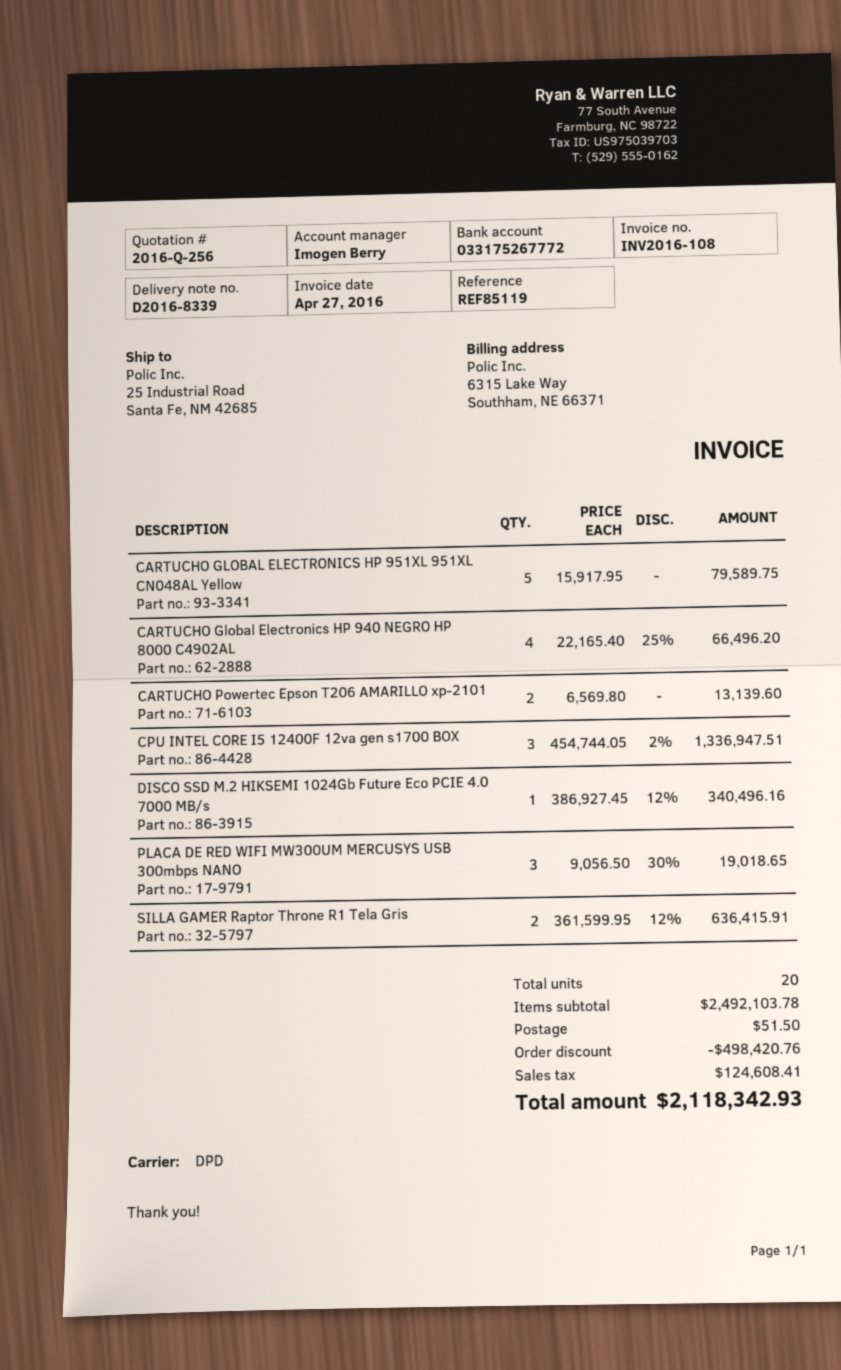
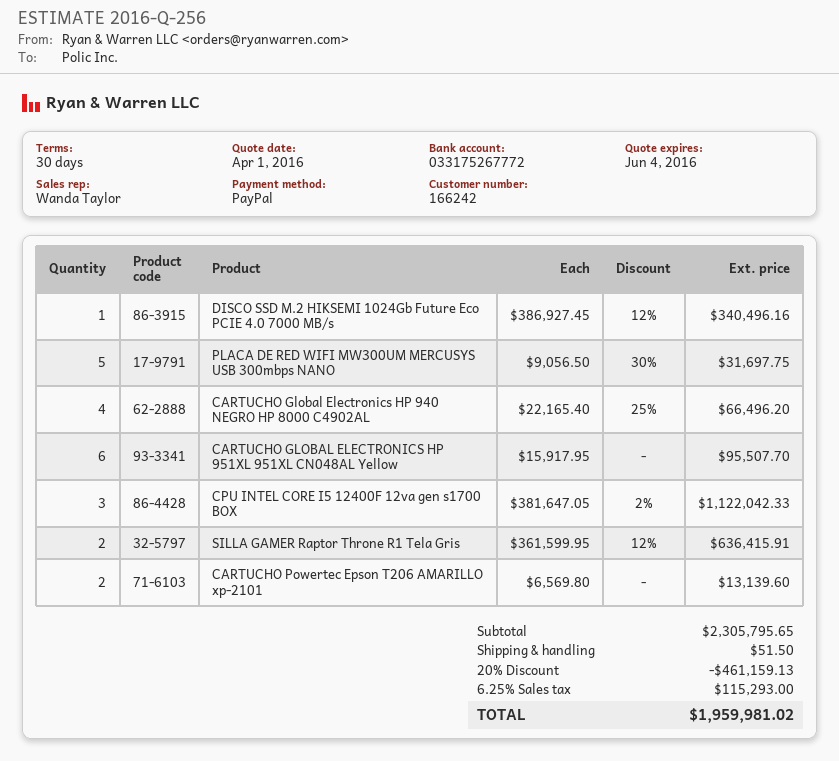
sales rep: Imogen Berry -> Wanda Taylor
CARTUCHO GLOBAL ELECTRONICS HP 951XL 951XL CN048AL Yellow: 5 x 15917.95 = 79589.75 -> 6 x 15917.95 = 95507.70
CPU INTEL CORE I5 12400F 12va gen s1700 BOX: 3 x 454744.05 - 2% = 1336947.51 -> 3 x 381647.05 - 2% = 1122042.33
PLACA DE RED WIFI MW300UM MERCUSYS USB 300mbps NANO: 3 x 9056.50 - 30% = 19018.65 -> 5 x 9056.50 - 30% = 31697.75
subtotal: 2492103.78 -> 2305795.65
discount: 498420.76 -> 461159.13
tax: 124608.41 -> 115293.00
total: 2118342.93 -> 1959981.02

